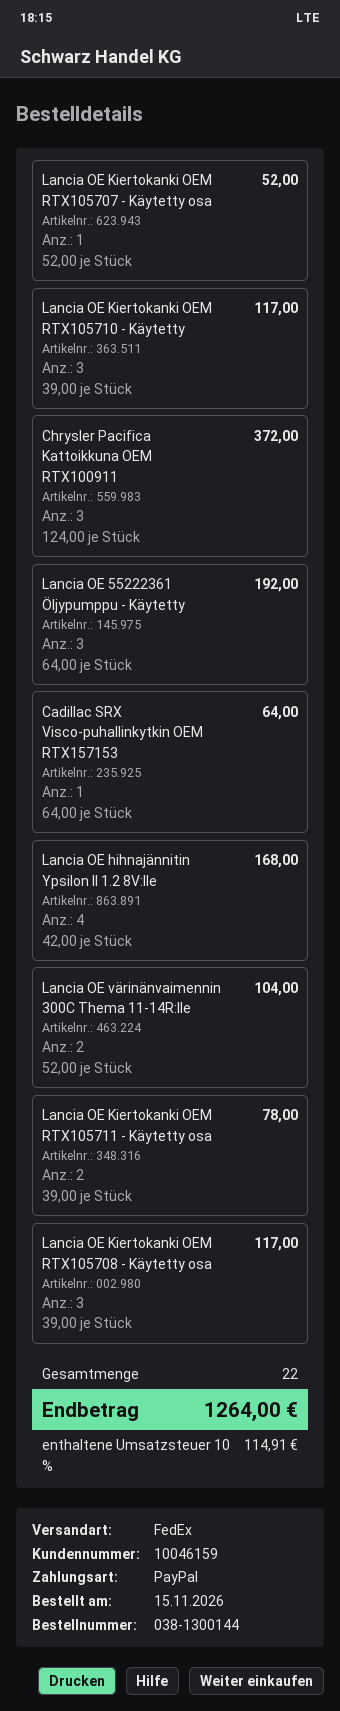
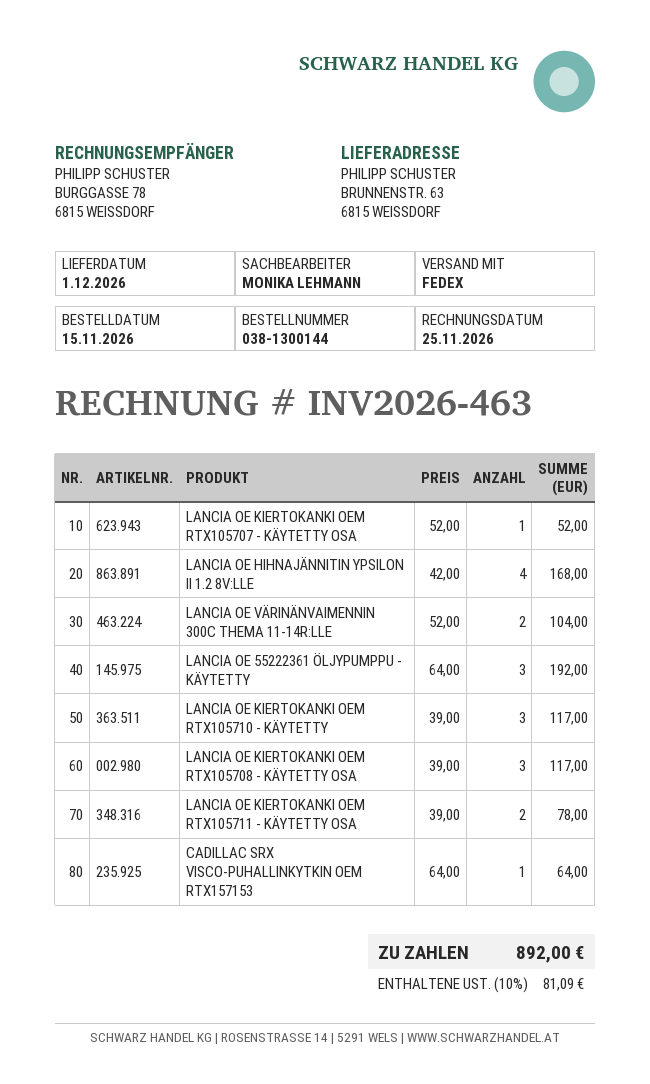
Chrysler Pacifica Kattoikkuna OEM RTX100911: 3 x 124.00 = 372.00 -> none
tax: 10% = 114.91 -> 10% = 81.09
total: 1264.00 -> 892.00

